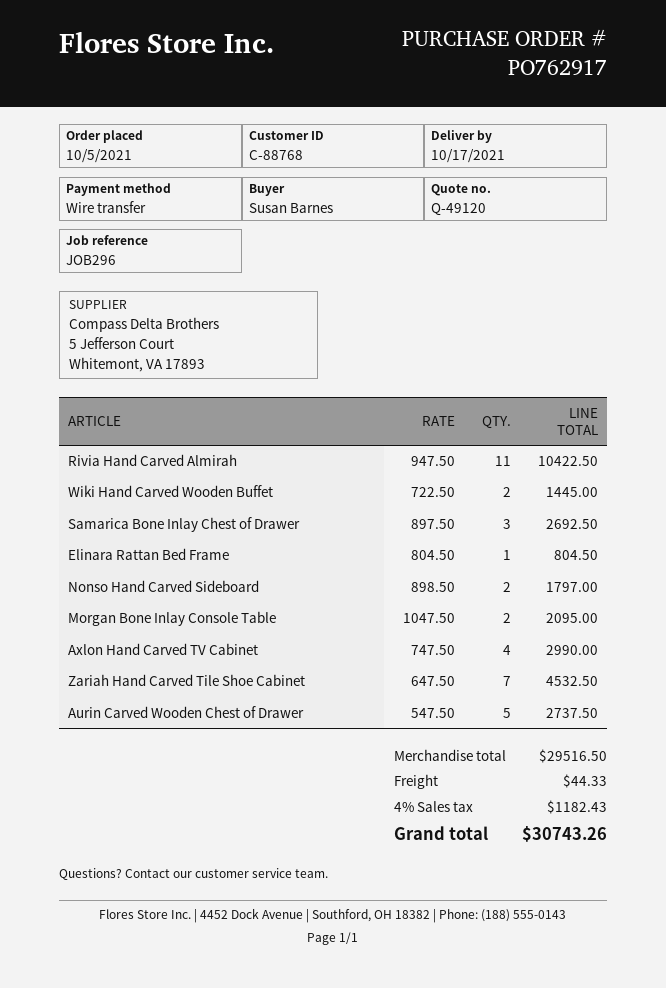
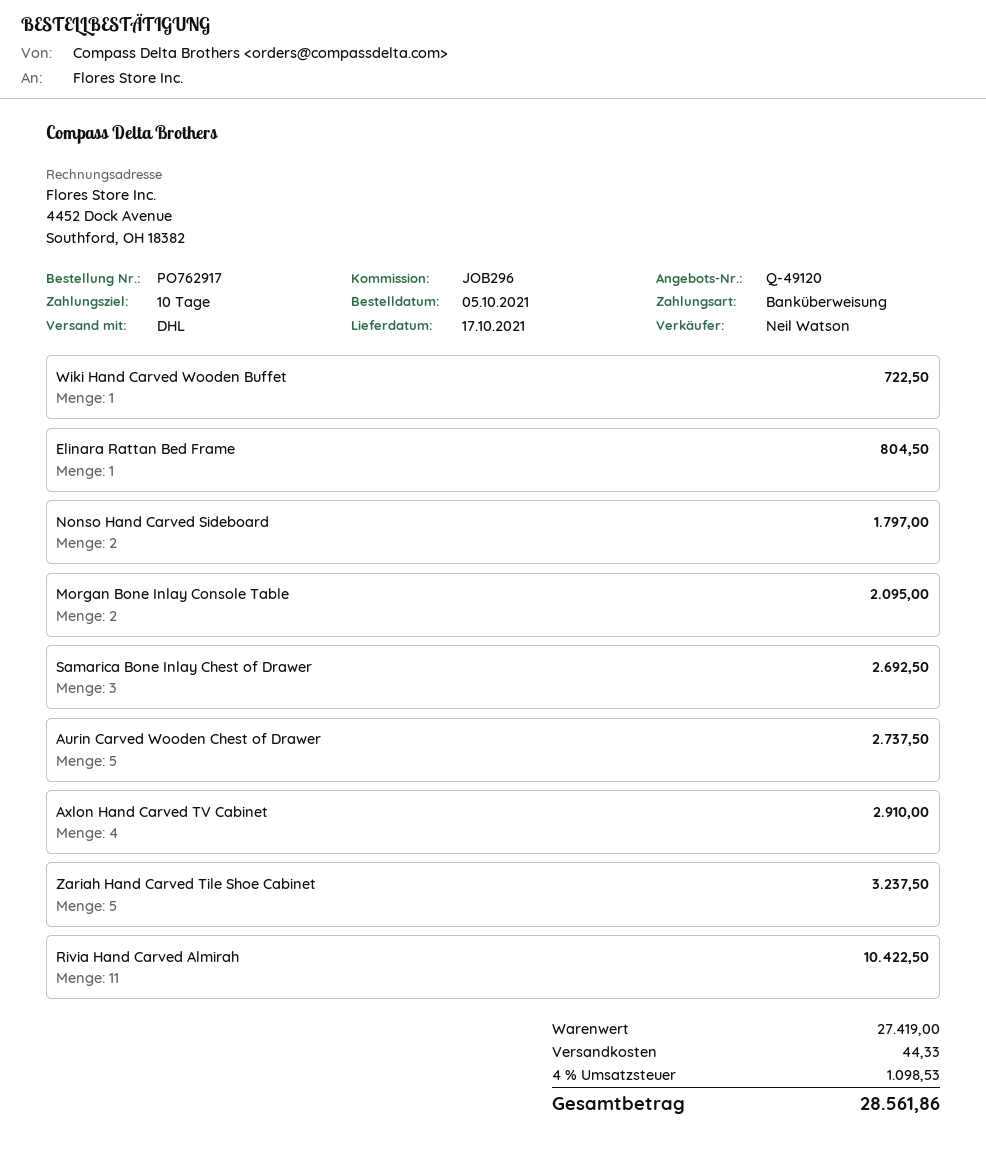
Wiki Hand Carved Wooden Buffet: 2 for 1445.00 -> 1 for 722.50
Axlon Hand Carved TV Cabinet: 4 for 2990.00 -> 4 for 2910.00
Zariah Hand Carved Tile Shoe Cabinet: 7 for 4532.50 -> 5 for 3237.50
subtotal: 29516.50 -> 27419.00
tax: 4% = 1182.43 -> 4% = 1098.53
total: 30743.26 -> 28561.86

